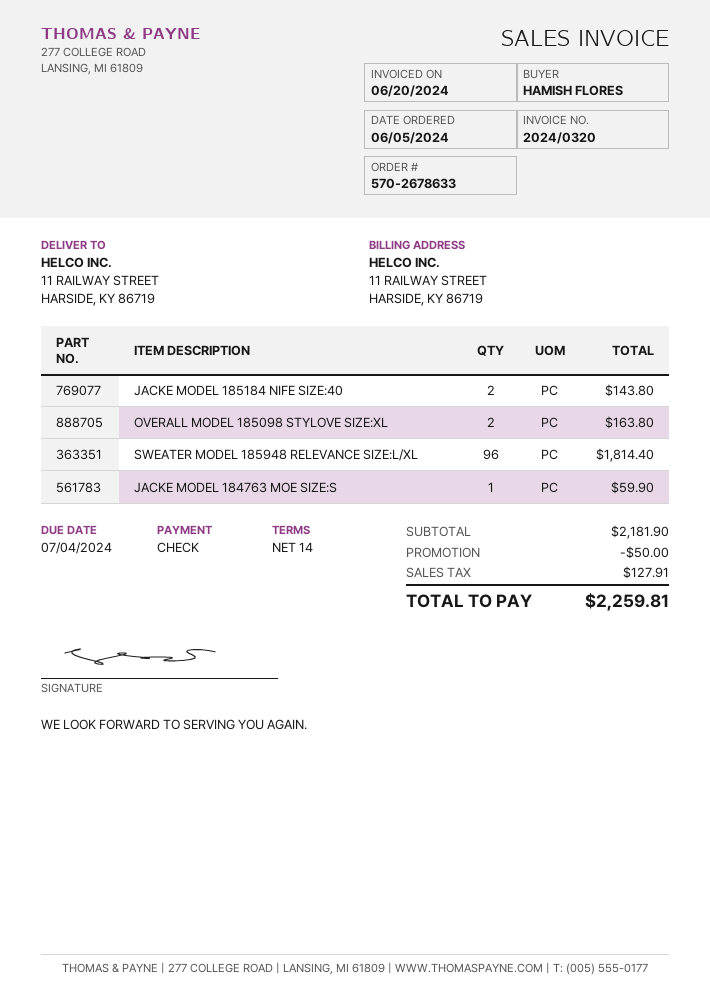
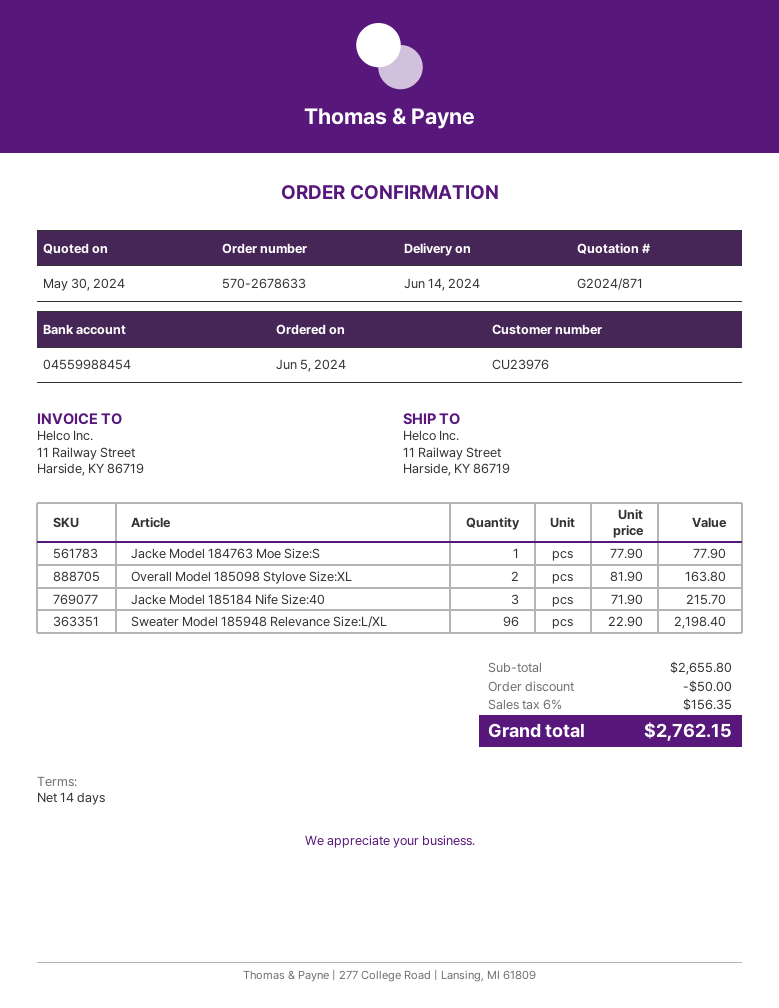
JACKE MODEL 185184 NIFE SIZE:40: 2 for 143.80 -> 3 for 215.70
SWEATER MODEL 185948 RELEVANCE SIZE:L/XL: 96 for 1814.40 -> 96 for 2198.40
JACKE MODEL 184763 MOE SIZE:S: 1 for 59.90 -> 1 for 77.90
subtotal: 2181.90 -> 2655.80
tax: 127.91 -> 156.35
total: 2259.81 -> 2762.15

